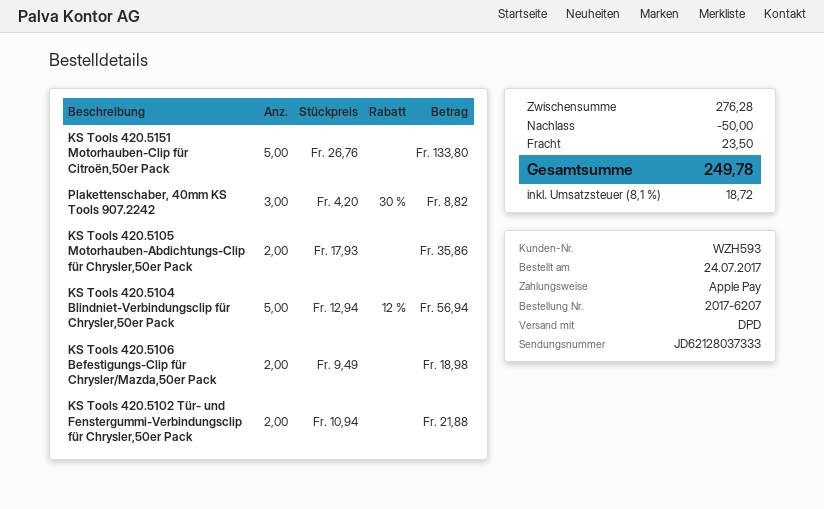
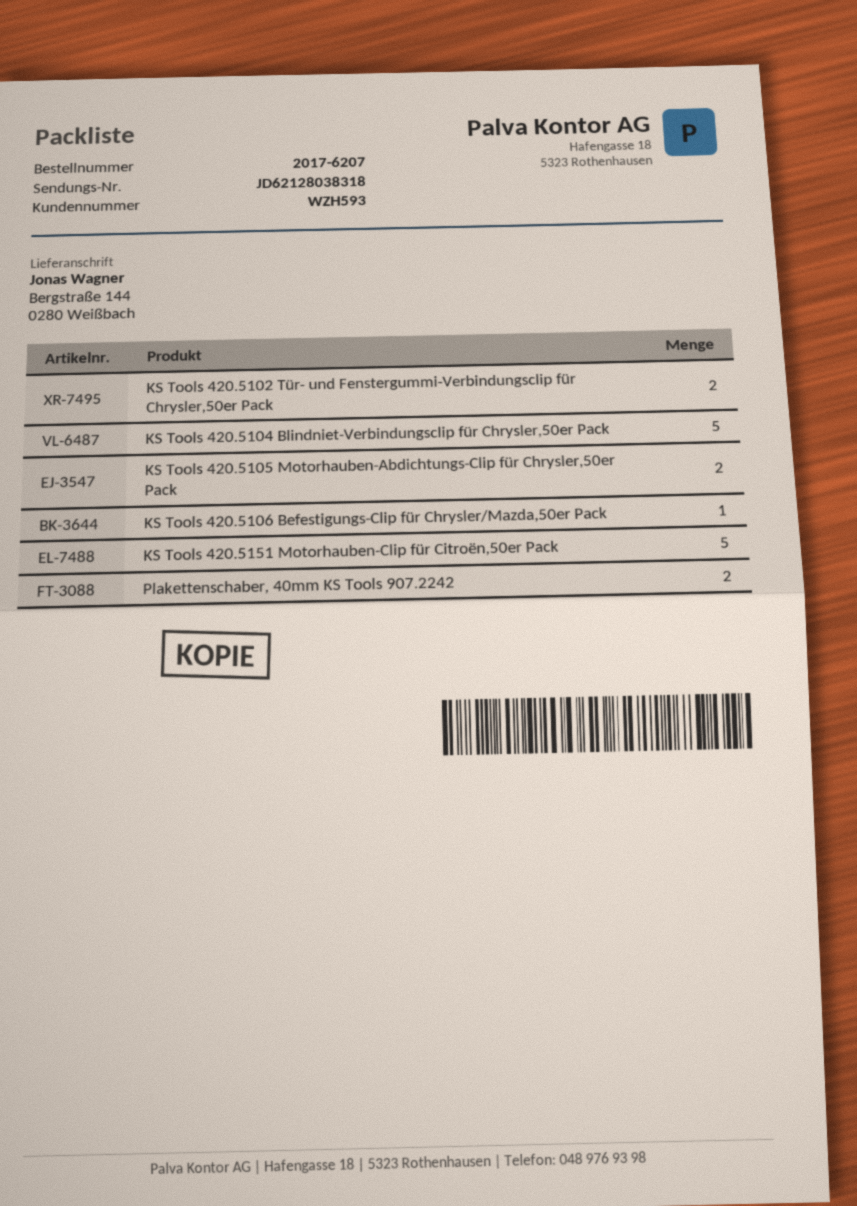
tracking number: JD62128037333 -> JD62128038318
Plakettenschaber, 40mm KS Tools 907.2242: 3 -> 2
KS Tools 420.5106 Befestigungs-Clip für Chrysler/Mazda,50er Pack: 2 -> 1

